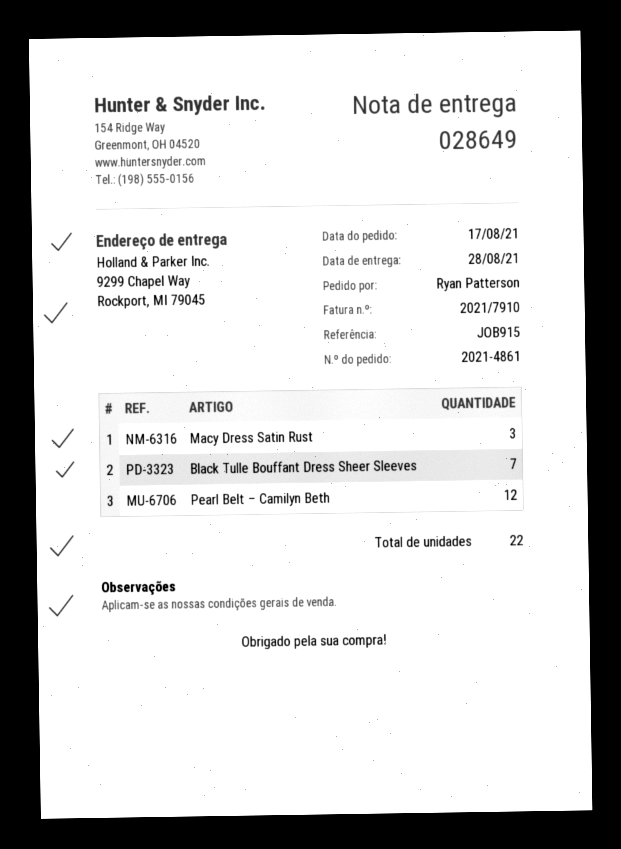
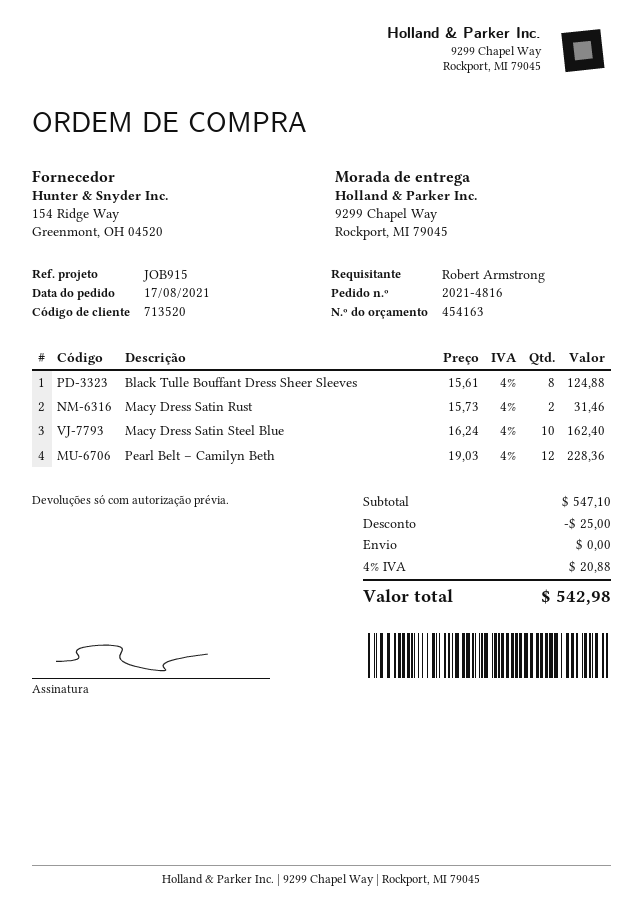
order number: 2021-4861 -> 2021-4816
ordered by: Ryan Patterson -> Robert Armstrong
Macy Dress Satin Rust: 3 -> 2
Black Tulle Bouffant Dress Sheer Sleeves: 7 -> 8
Macy Dress Satin Steel Blue: none -> 10

